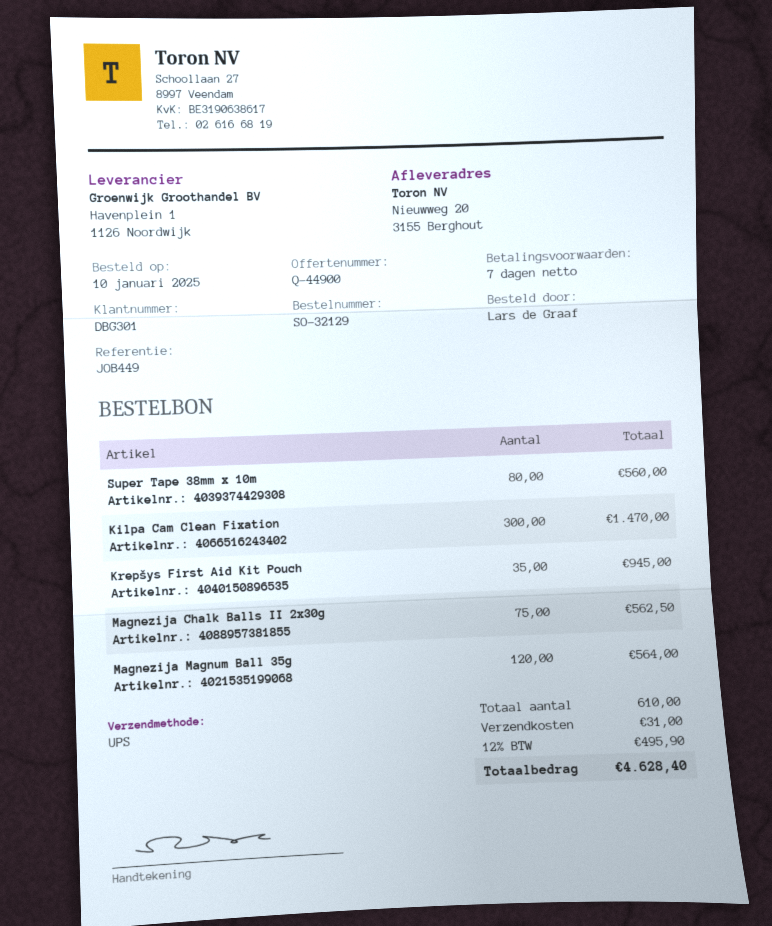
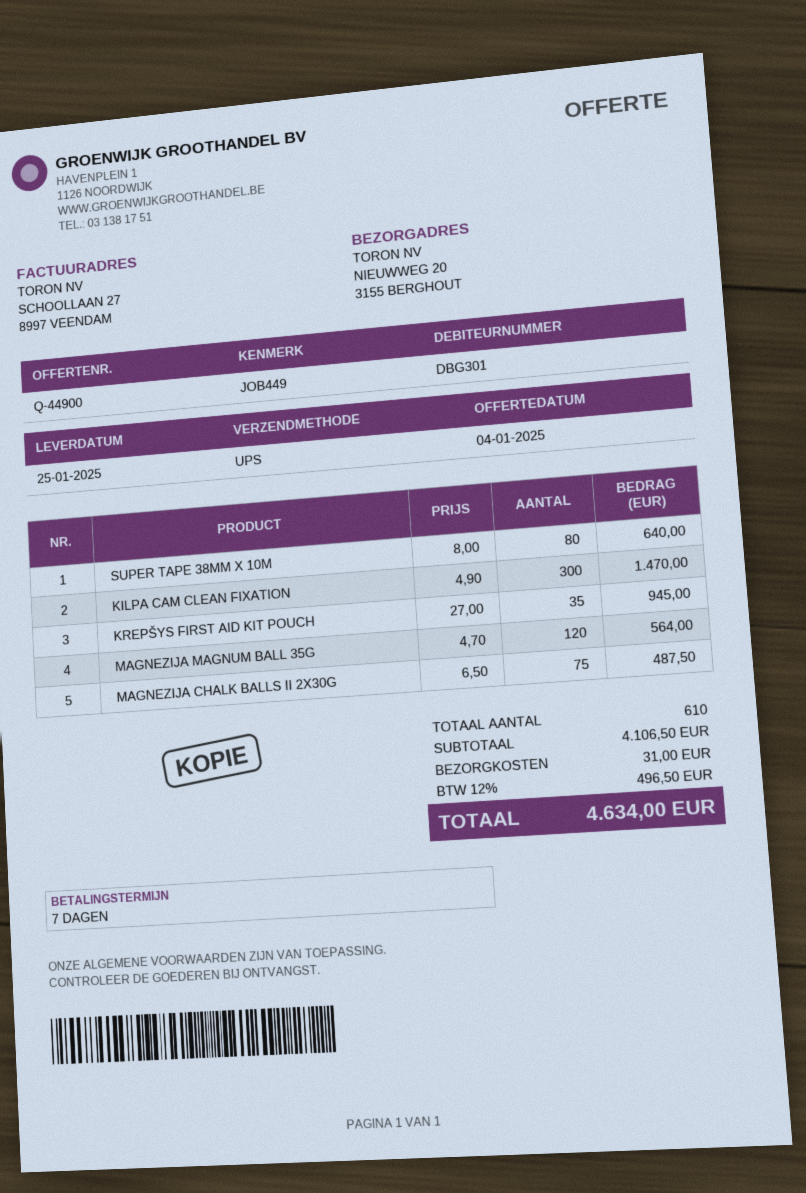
Super Tape 38mm x 10m: 80 for 560.00 -> 80 for 640.00
Magnezija Chalk Balls II 2x30g: 75 for 562.50 -> 75 for 487.50
tax: 12% = 495.90 -> 12% = 496.50
total: 4628.40 -> 4634.00

